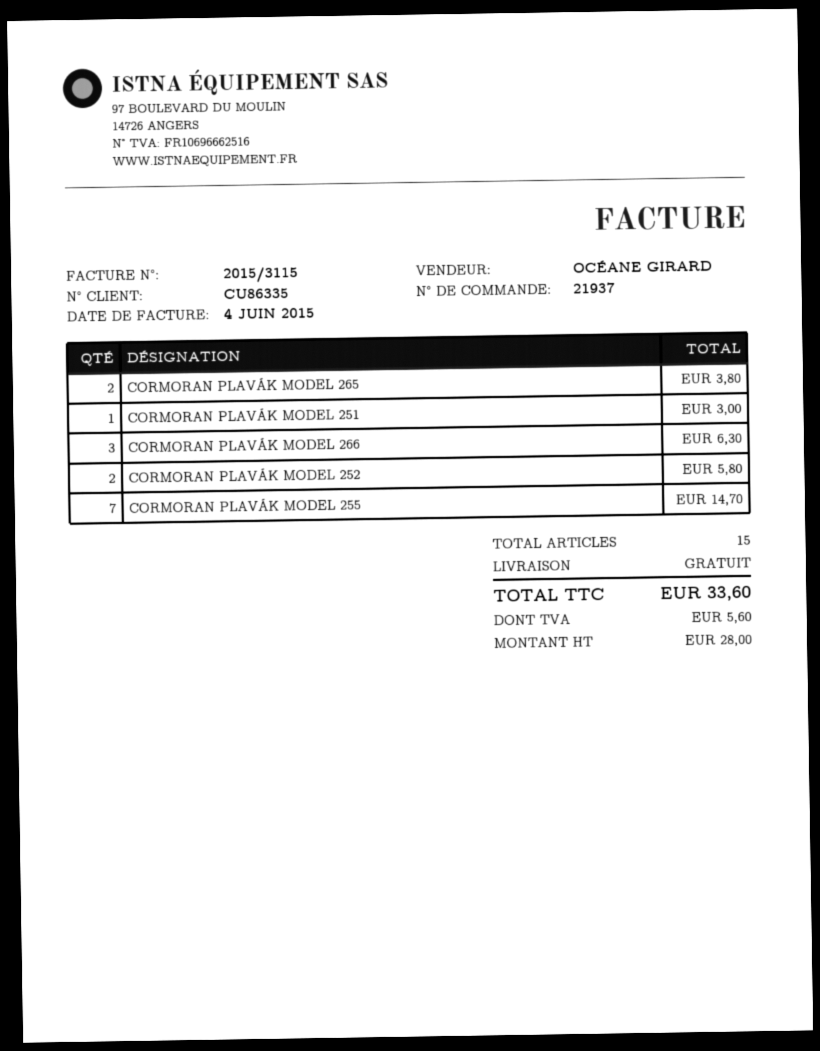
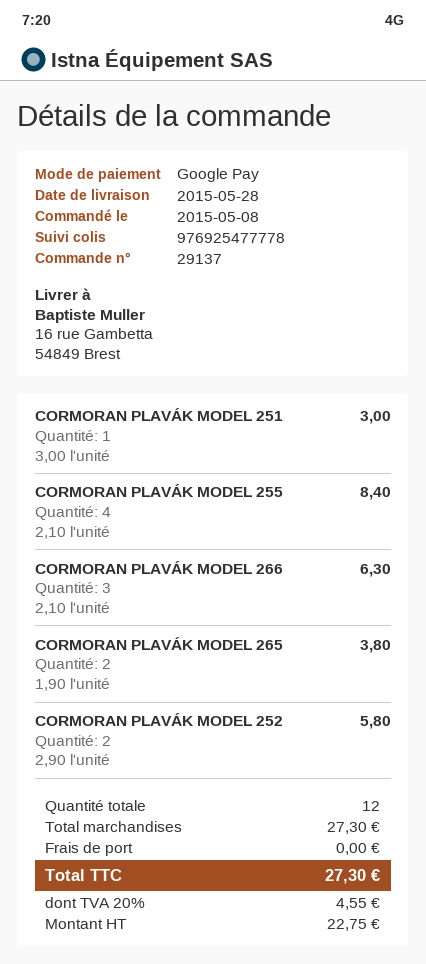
order number: 21937 -> 29137
CORMORAN PLAVÁK MODEL 255: 7 for 14.70 -> 4 for 8.40
total quantity: 15 -> 12
net: 28.00 -> 22.75
tax: 5.60 -> 4.55
total: 33.60 -> 27.30

